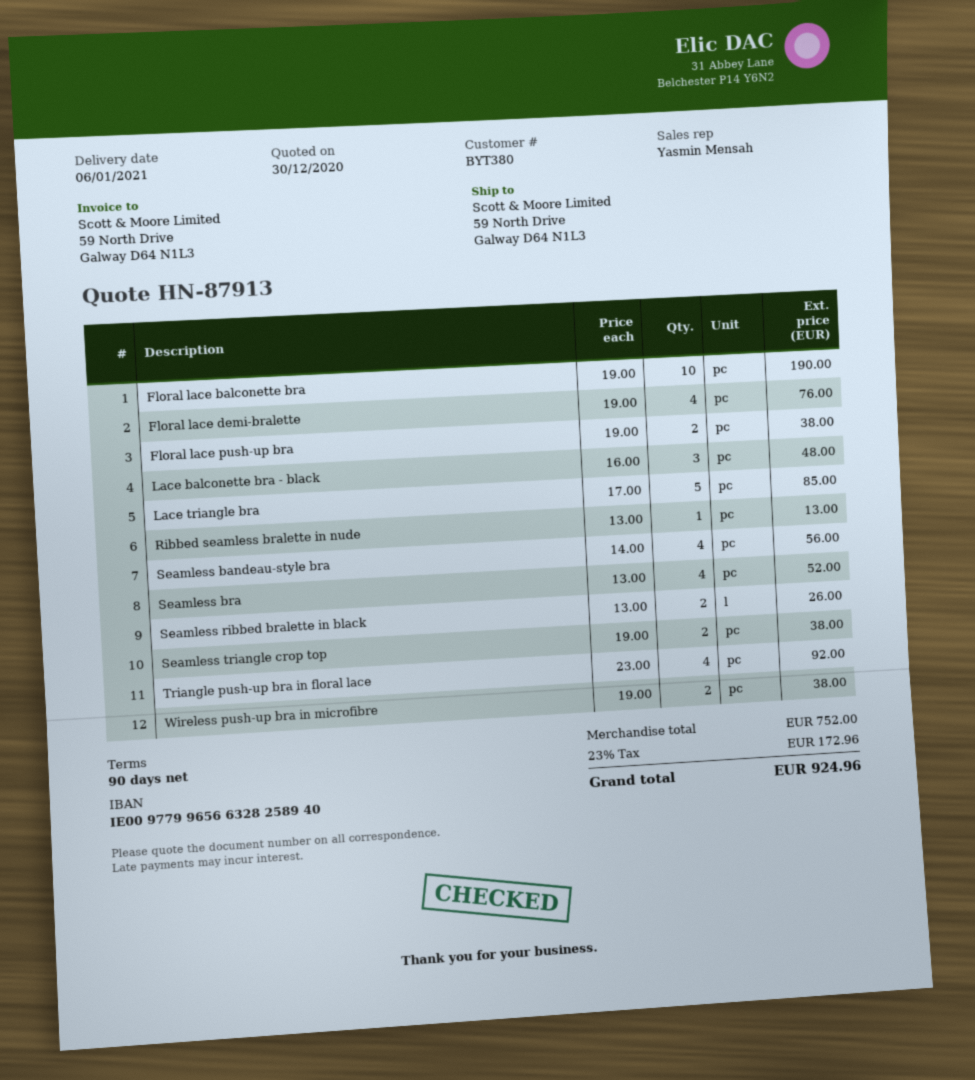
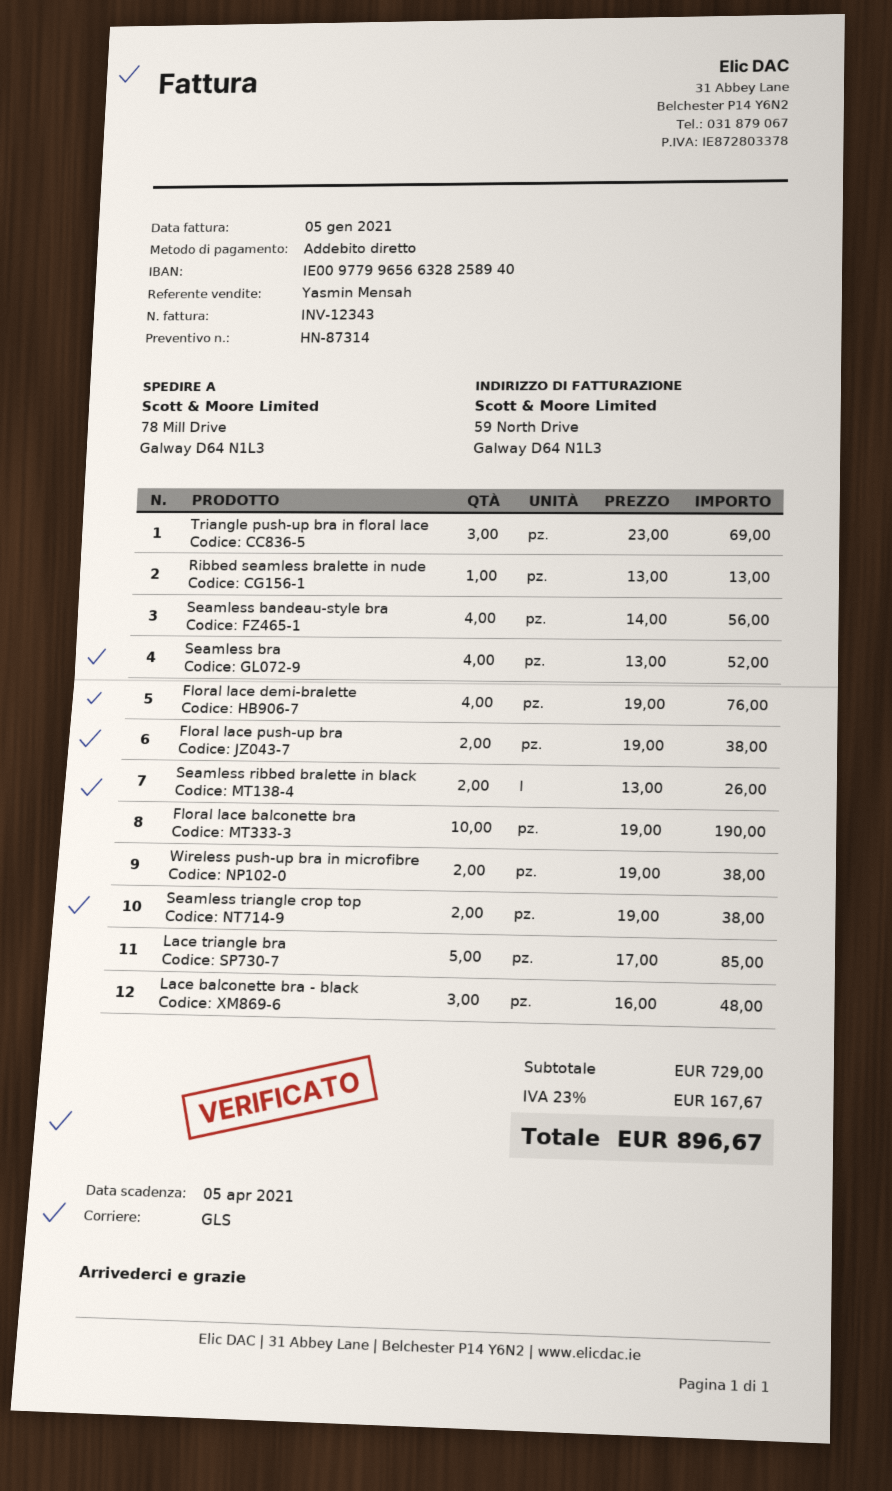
quote number: HN-87913 -> HN-87314
ship to: 59 North Drive, Galway D64 N1L3 -> 78 Mill Drive, Galway D64 N1L3
Triangle push-up bra in floral lace: 4 x 23.00 = 92.00 -> 3 x 23.00 = 69.00
subtotal: 752.00 -> 729.00
tax: 23% = 172.96 -> 23% = 167.67
total: 924.96 -> 896.67

